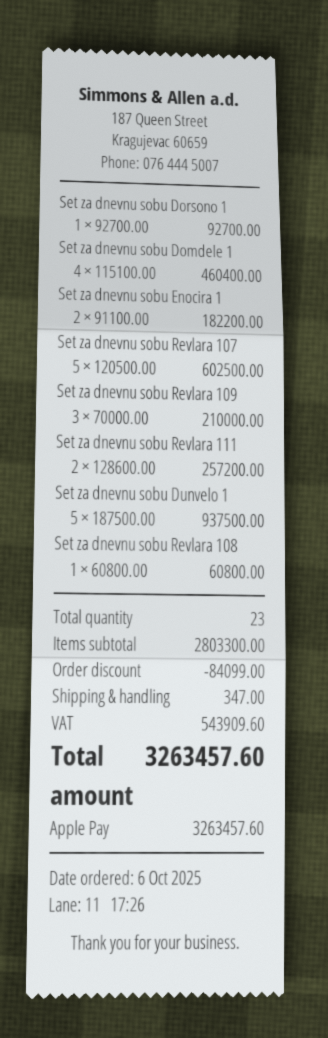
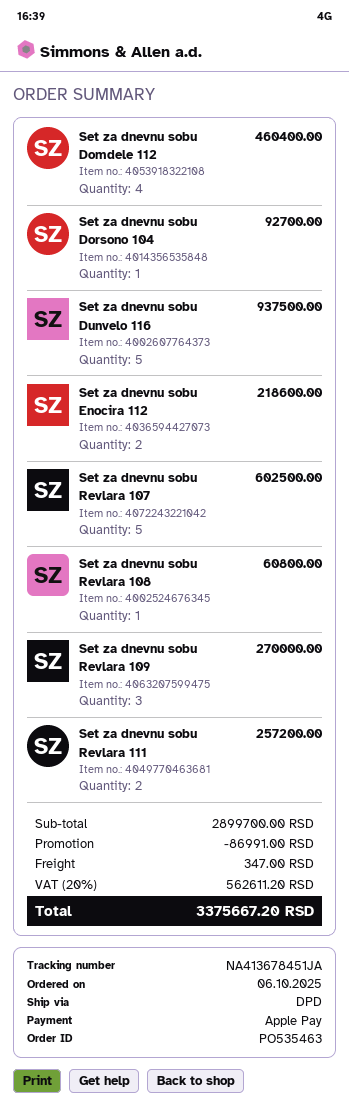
Set za dnevnu sobu Enocira 1: 2 for 182200.00 -> 2 for 218600.00
Set za dnevnu sobu Revlara 109: 3 for 210000.00 -> 3 for 270000.00
subtotal: 2803300.00 -> 2899700.00
discount: 84099.00 -> 86991.00
tax: 543909.60 -> 562611.20
total: 3263457.60 -> 3375667.20

